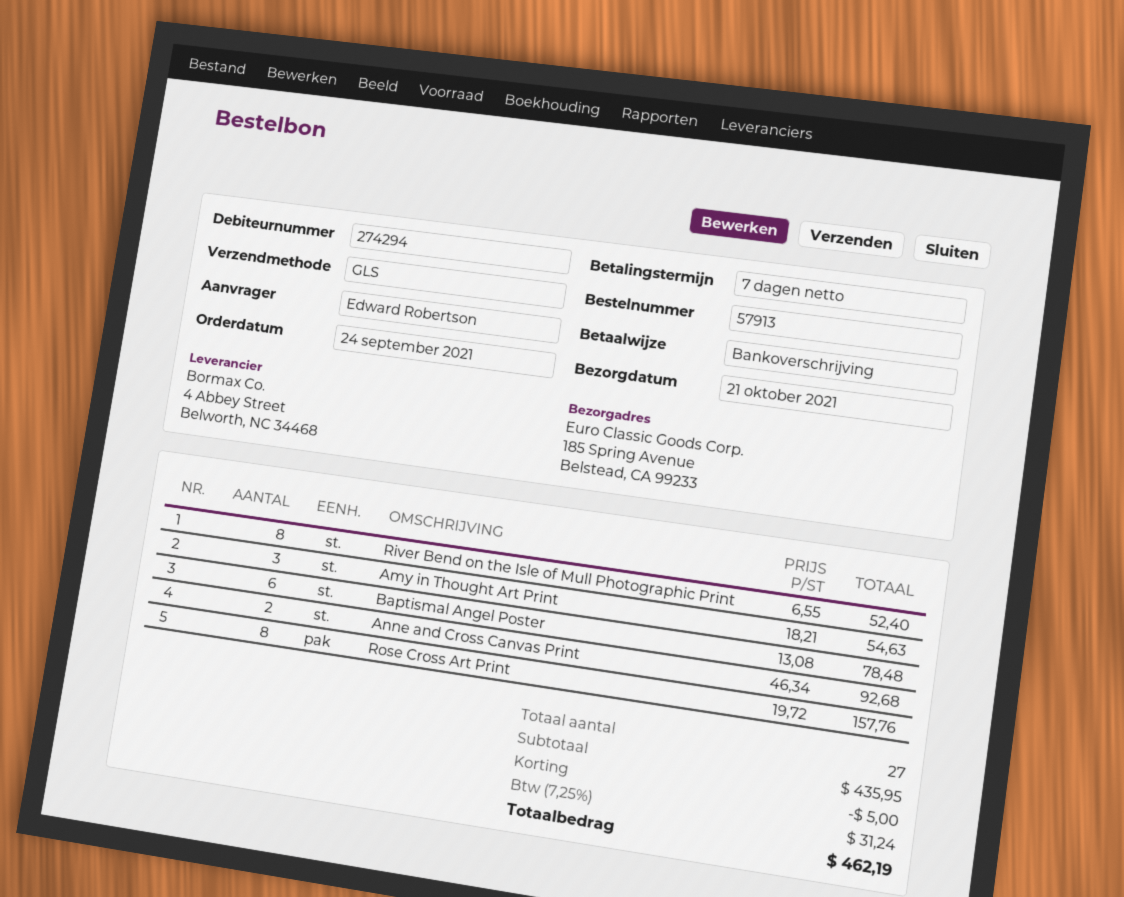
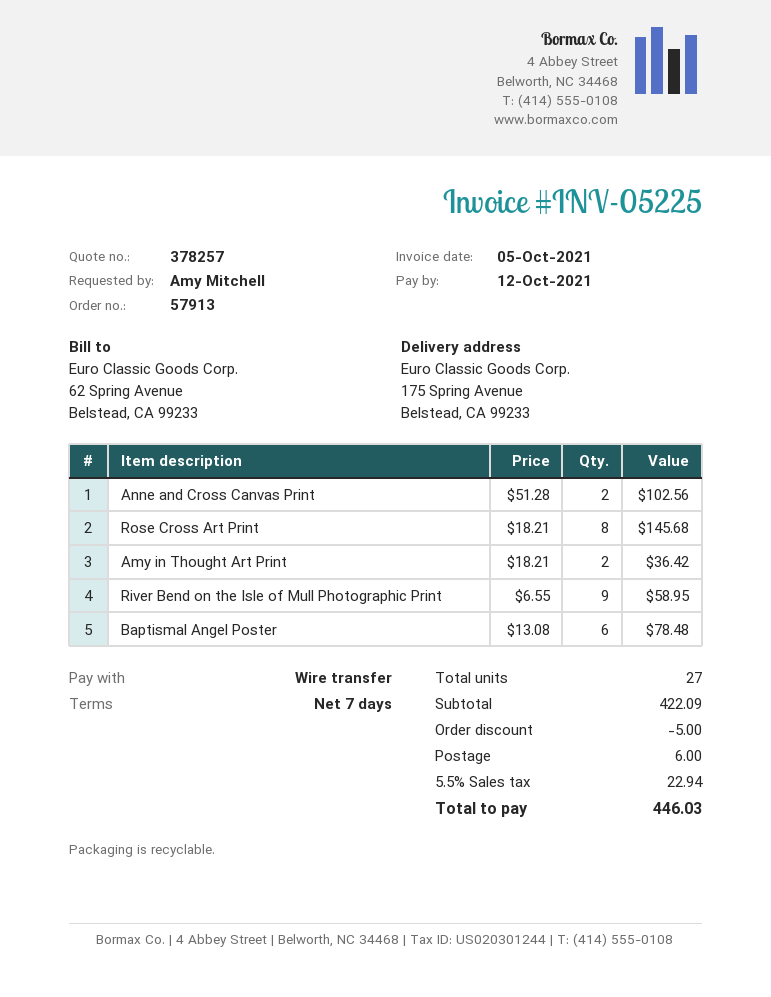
ordered by: Edward Robertson -> Amy Mitchell
ship to: 185 Spring Avenue, Belstead, CA 99233 -> 175 Spring Avenue, Belstead, CA 99233
River Bend on the Isle of Mull Photographic Print: 8 x 6.55 = 52.40 -> 9 x 6.55 = 58.95
Amy in Thought Art Print: 3 x 18.21 = 54.63 -> 2 x 18.21 = 36.42
Anne and Cross Canvas Print: 2 x 46.34 = 92.68 -> 2 x 51.28 = 102.56
Rose Cross Art Print: 8 x 19.72 = 157.76 -> 8 x 18.21 = 145.68
subtotal: 435.95 -> 422.09
shipping: none -> 6.00
tax: 7.25% = 31.24 -> 5.5% = 22.94
total: 462.19 -> 446.03

